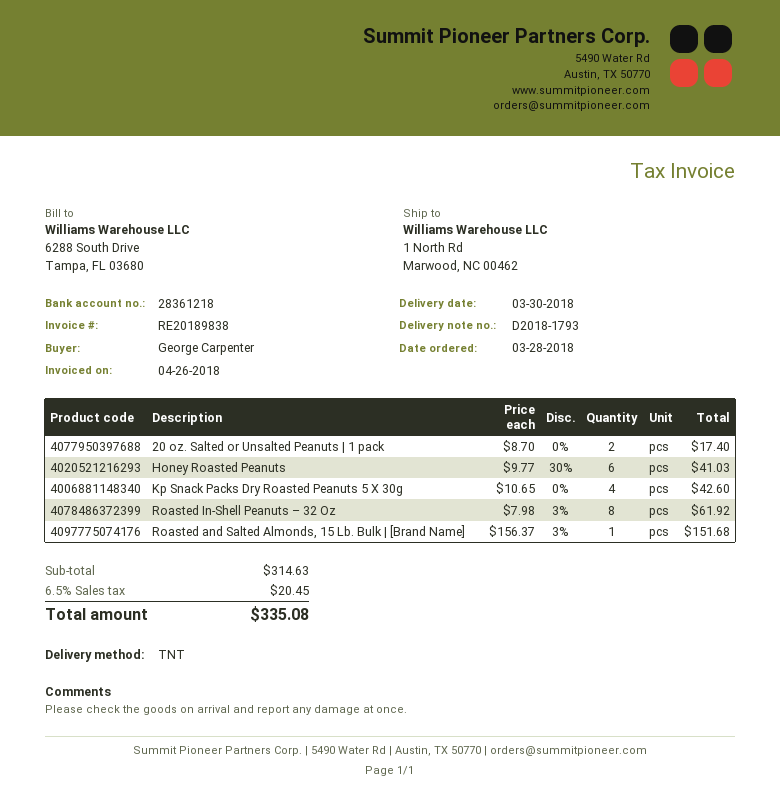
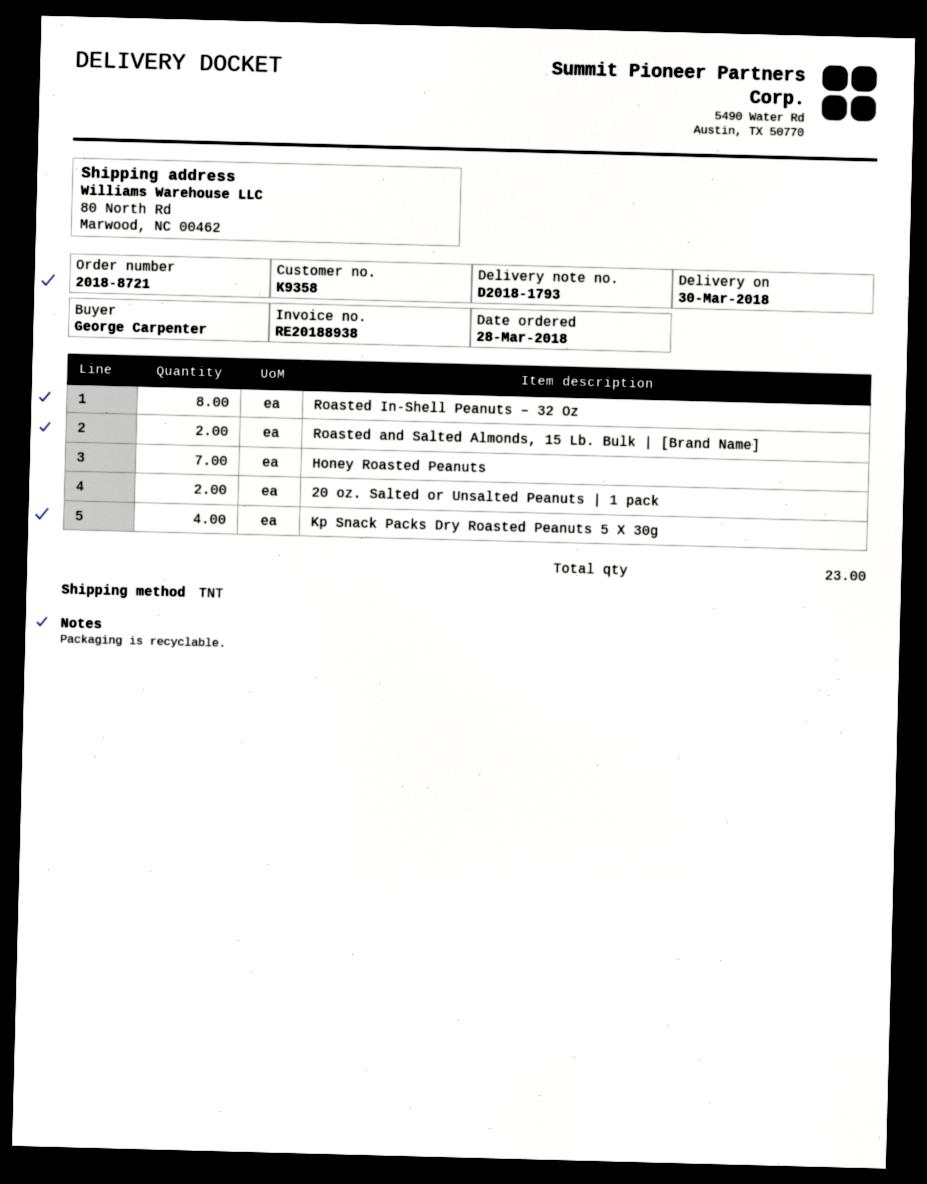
invoice number: RE20189838 -> RE20188938
ship to: 1 North Rd, Marwood, NC 00462 -> 80 North Rd, Marwood, NC 00462
Honey Roasted Peanuts: 6 -> 7
Roasted and Salted Almonds, 15 Lb. Bulk | [Brand Name]: 1 -> 2

